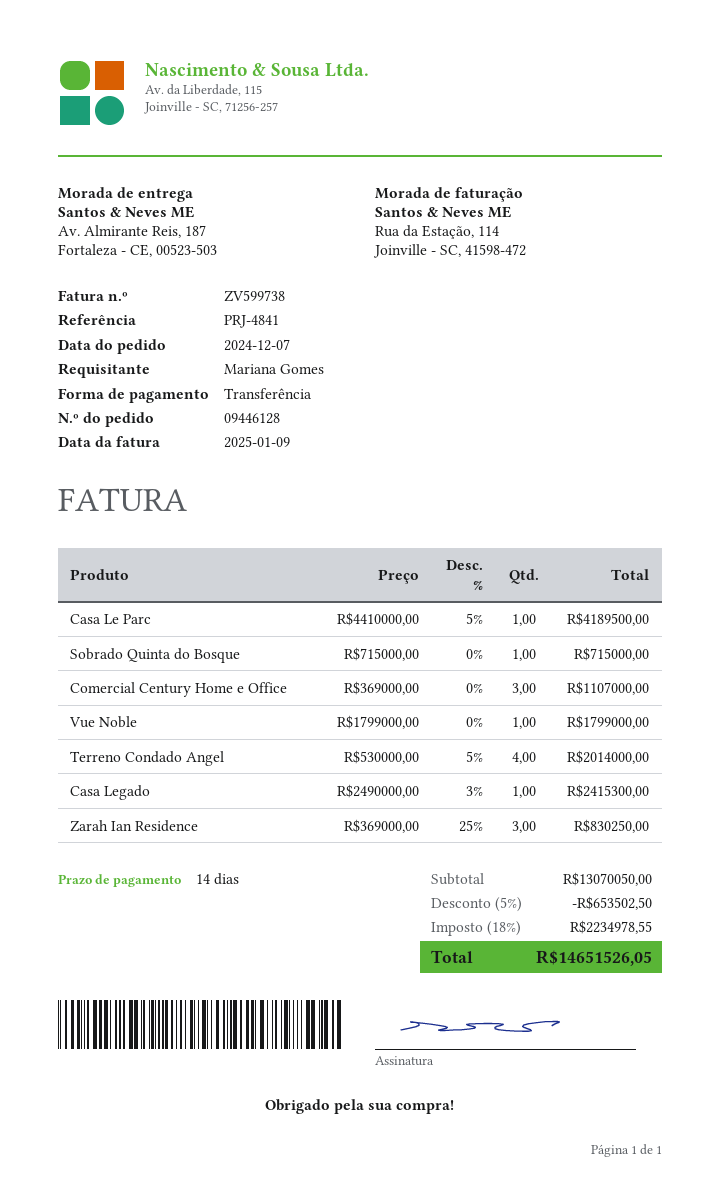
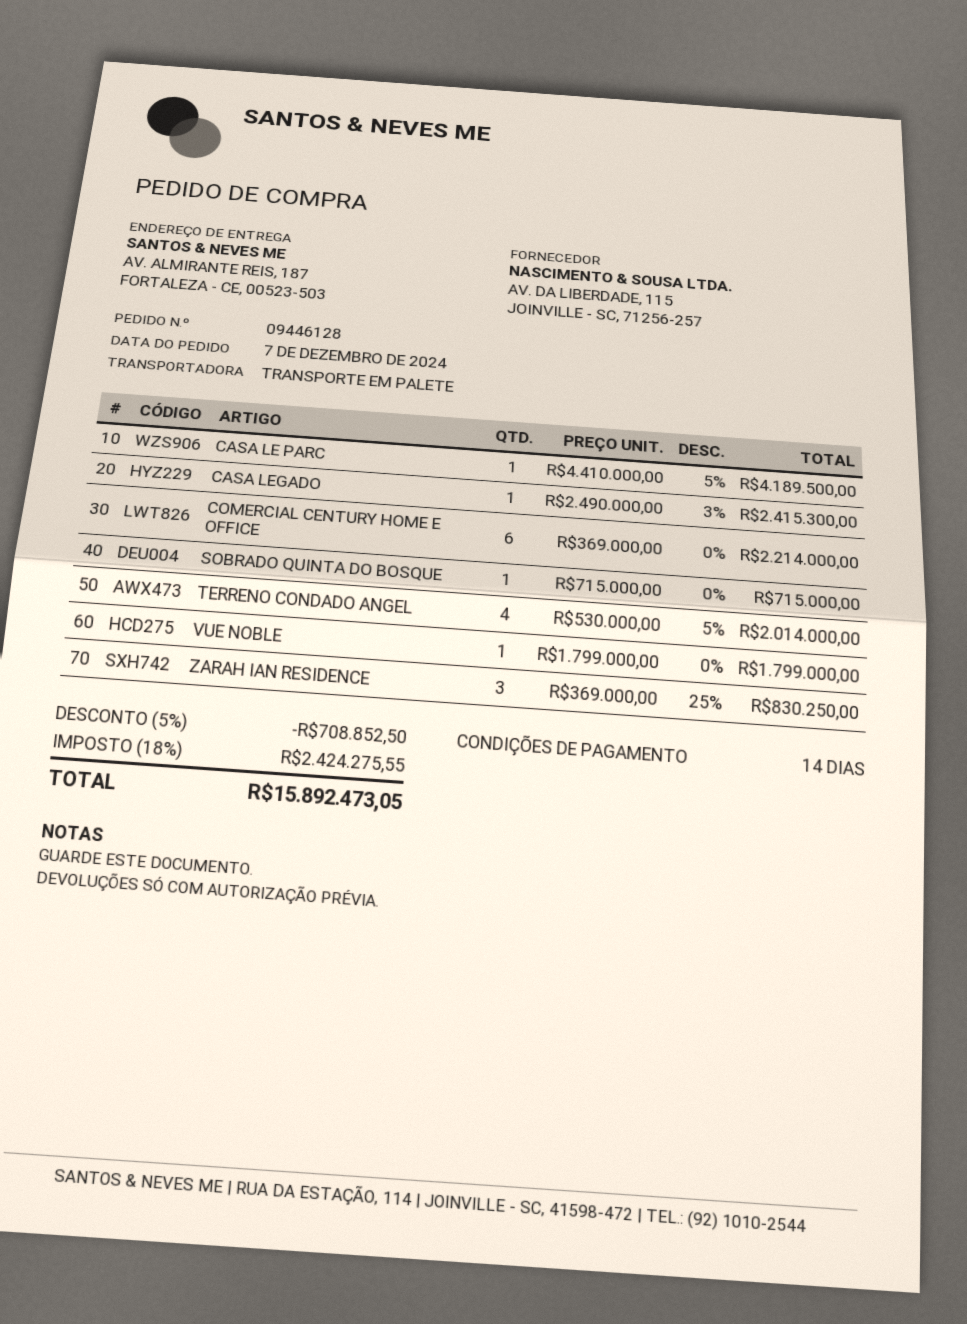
Comercial Century Home e Office: 3 x 369000.00 = 1107000.00 -> 6 x 369000.00 = 2214000.00
discount: 5% = 653502.50 -> 5% = 708852.50
tax: 18% = 2234978.55 -> 18% = 2424275.55
total: 14651526.05 -> 15892473.05

